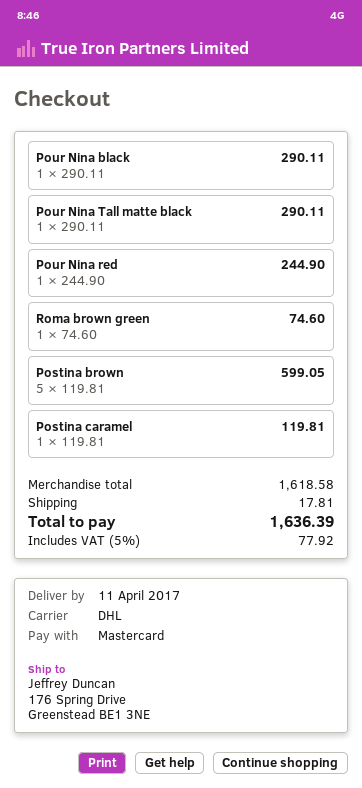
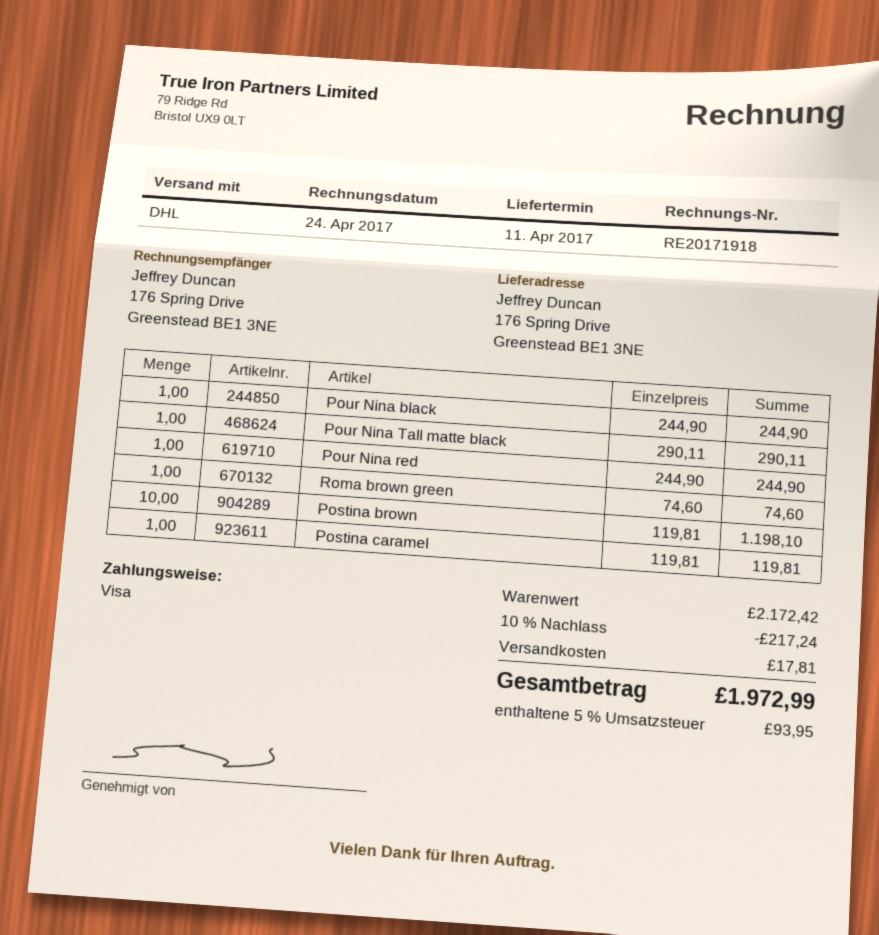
payment method: Mastercard -> Visa
Pour Nina black: 1 x 290.11 = 290.11 -> 1 x 244.90 = 244.90
Postina brown: 5 x 119.81 = 599.05 -> 10 x 119.81 = 1198.10
subtotal: 1618.58 -> 2172.42
discount: none -> 10% = 217.24
tax: 5% = 77.92 -> 5% = 93.95
total: 1636.39 -> 1972.99

